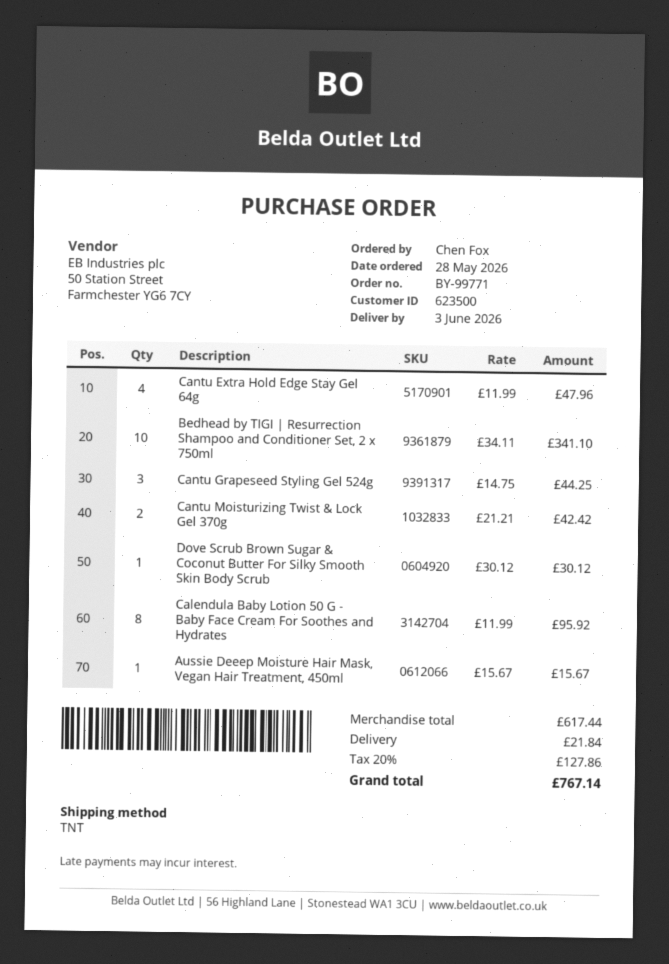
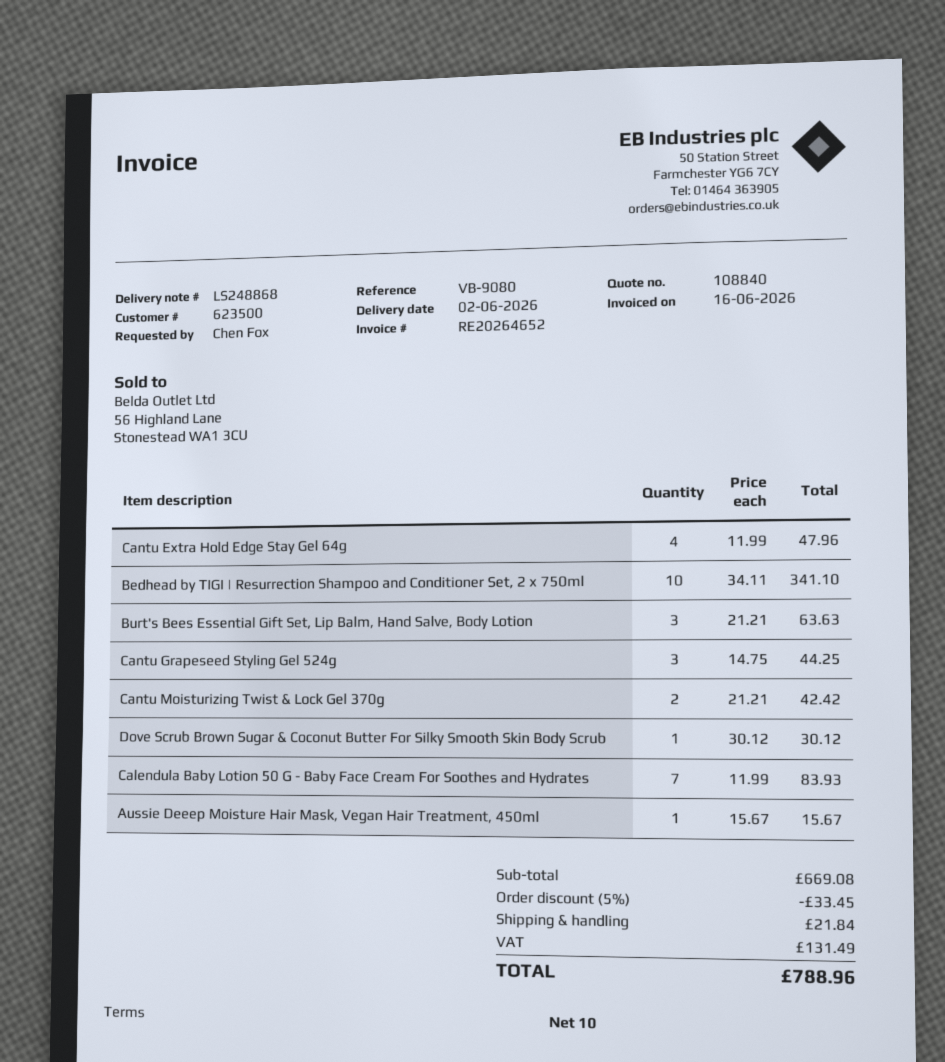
delivery date: 2026-06-03 -> 2026-06-02
Calendula Baby Lotion 50 G - Baby Face Cream For Soothes and Hydrates: 8 x 11.99 = 95.92 -> 7 x 11.99 = 83.93
Burt's Bees Essential Gift Set, Lip Balm, Hand Salve, Body Lotion: none -> 3 x 21.21 = 63.63
subtotal: 617.44 -> 669.08
discount: none -> 5% = 33.45
tax: 127.86 -> 131.49
total: 767.14 -> 788.96

